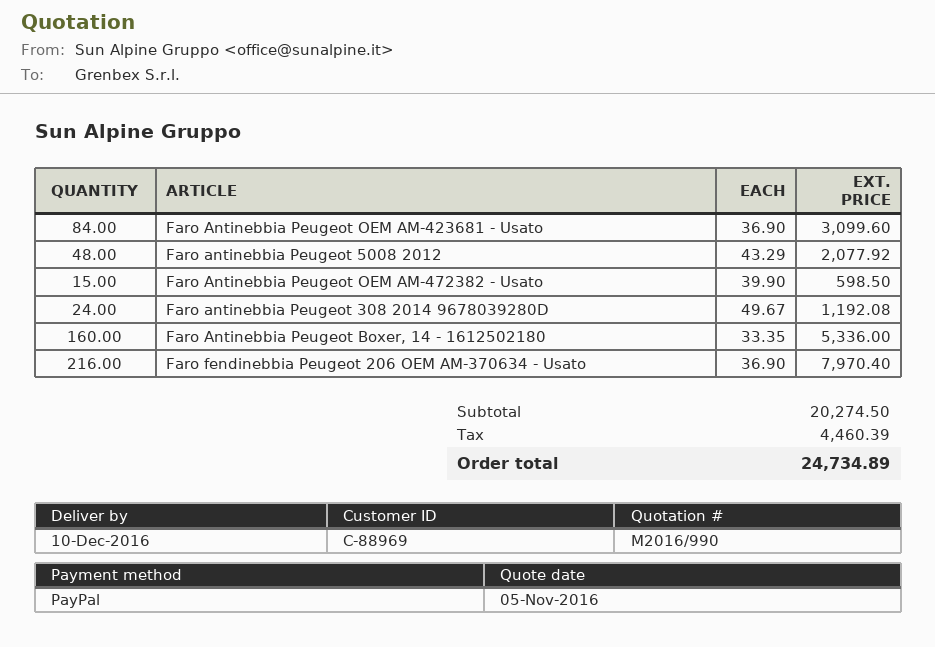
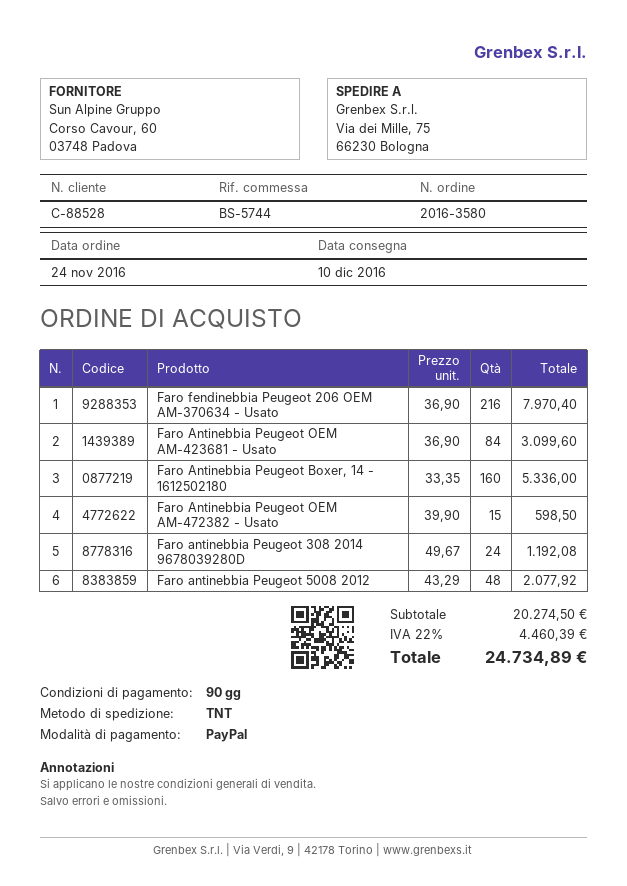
customer number: C-88969 -> C-88528

